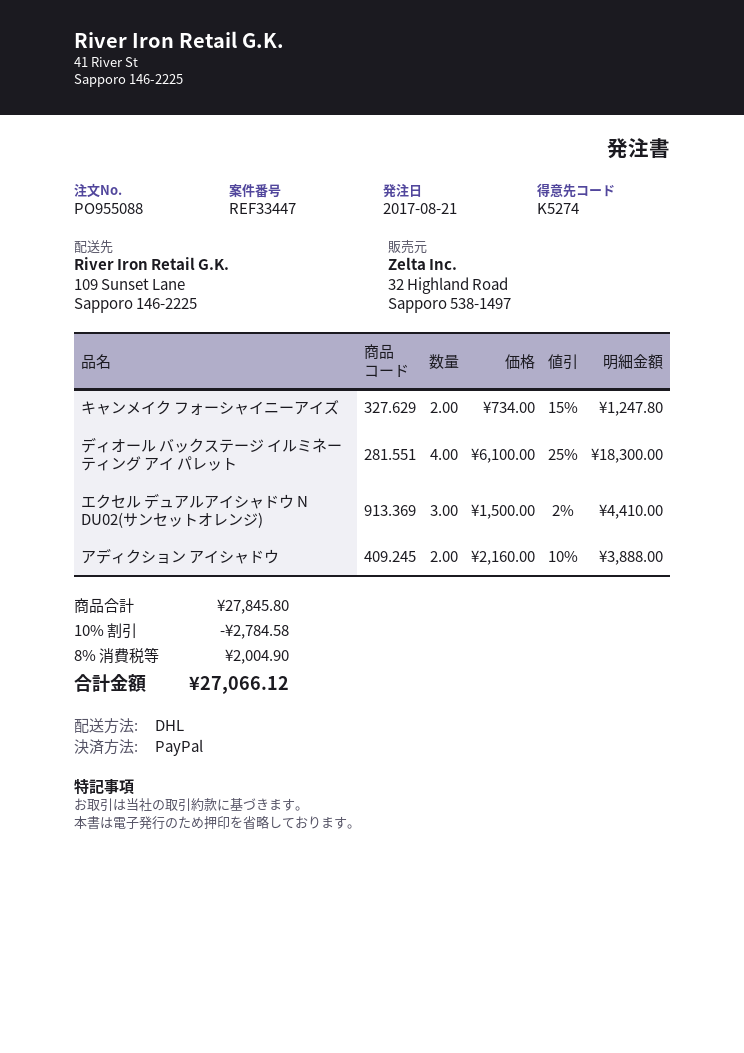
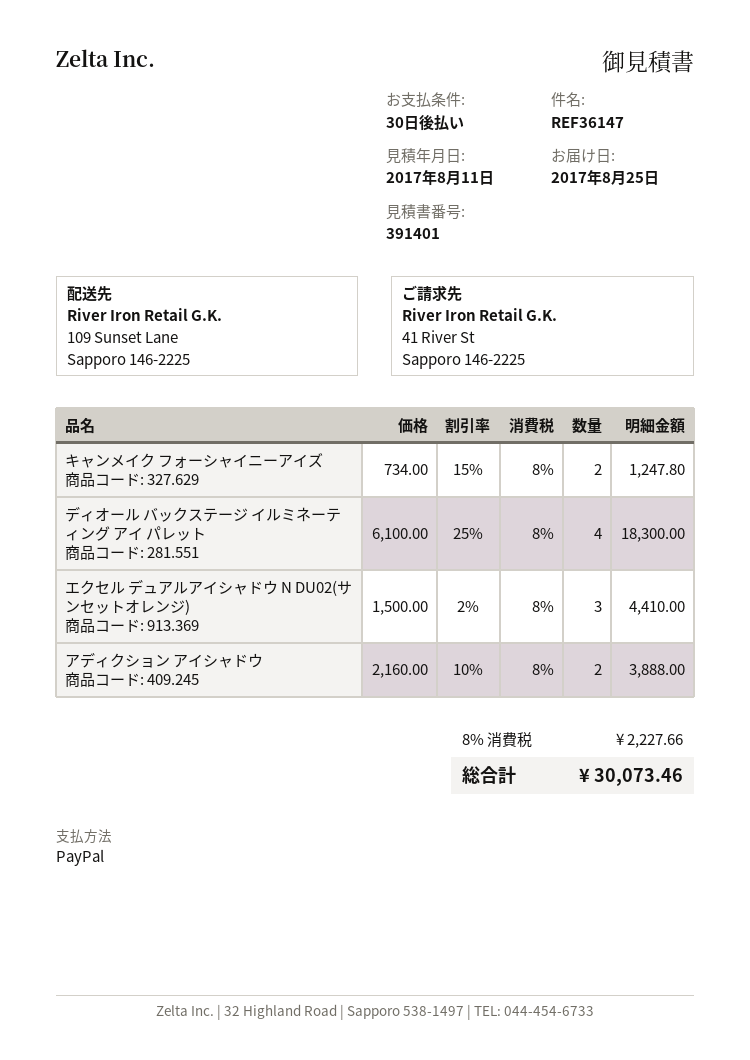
reference: REF33447 -> REF36147
discount: 10% = 2784.58 -> none
tax: 8% = 2004.90 -> 8% = 2227.66
total: 27066.12 -> 30073.46

